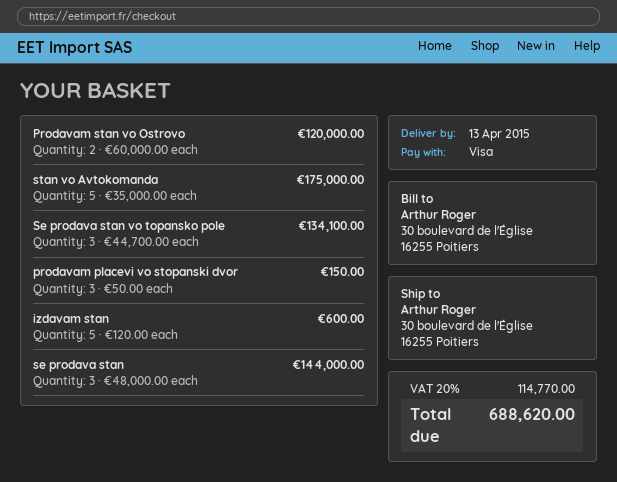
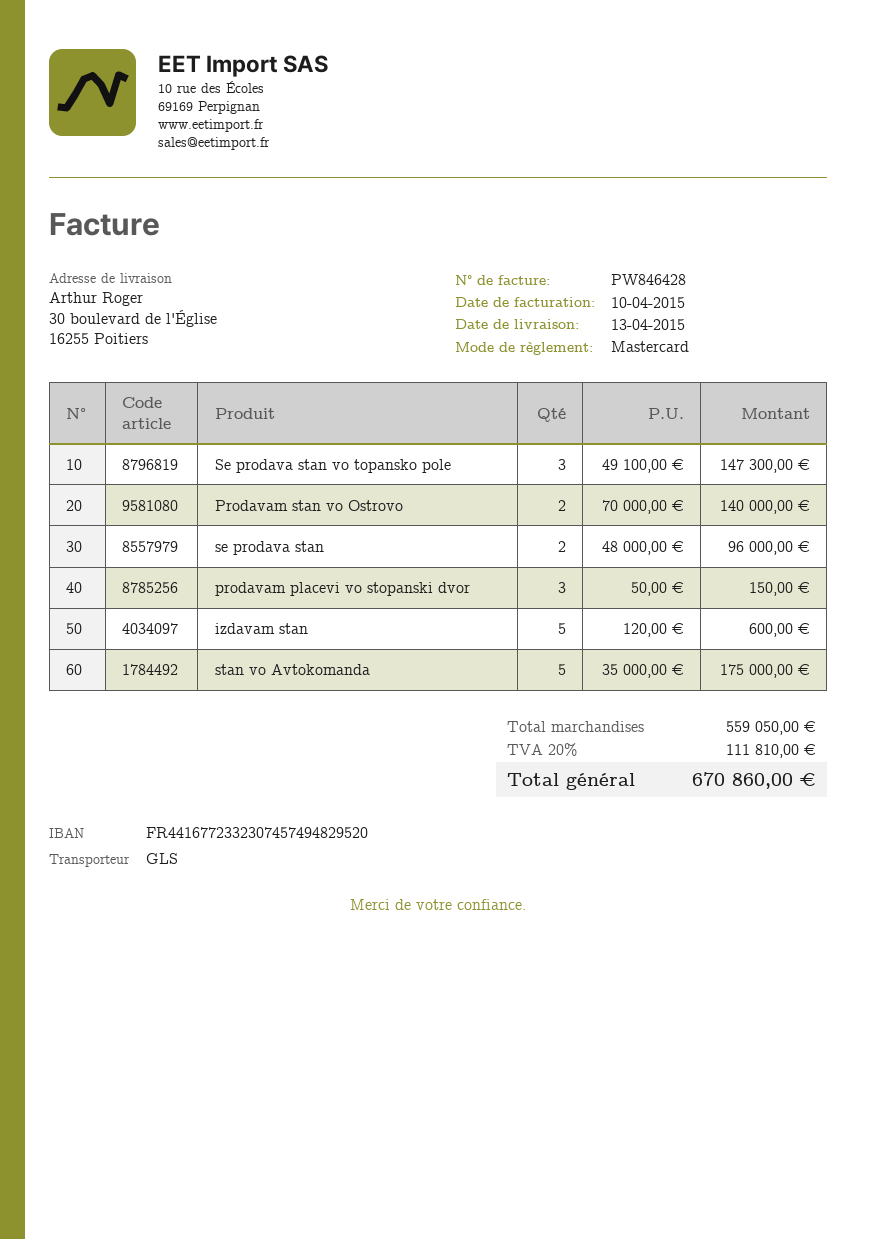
payment method: Visa -> Mastercard
Prodavam stan vo Ostrovo: 2 x 60000.00 = 120000.00 -> 2 x 70000.00 = 140000.00
Se prodava stan vo topansko pole: 3 x 44700.00 = 134100.00 -> 3 x 49100.00 = 147300.00
se prodava stan: 3 x 48000.00 = 144000.00 -> 2 x 48000.00 = 96000.00
tax: 20% = 114770.00 -> 20% = 111810.00
total: 688620.00 -> 670860.00

